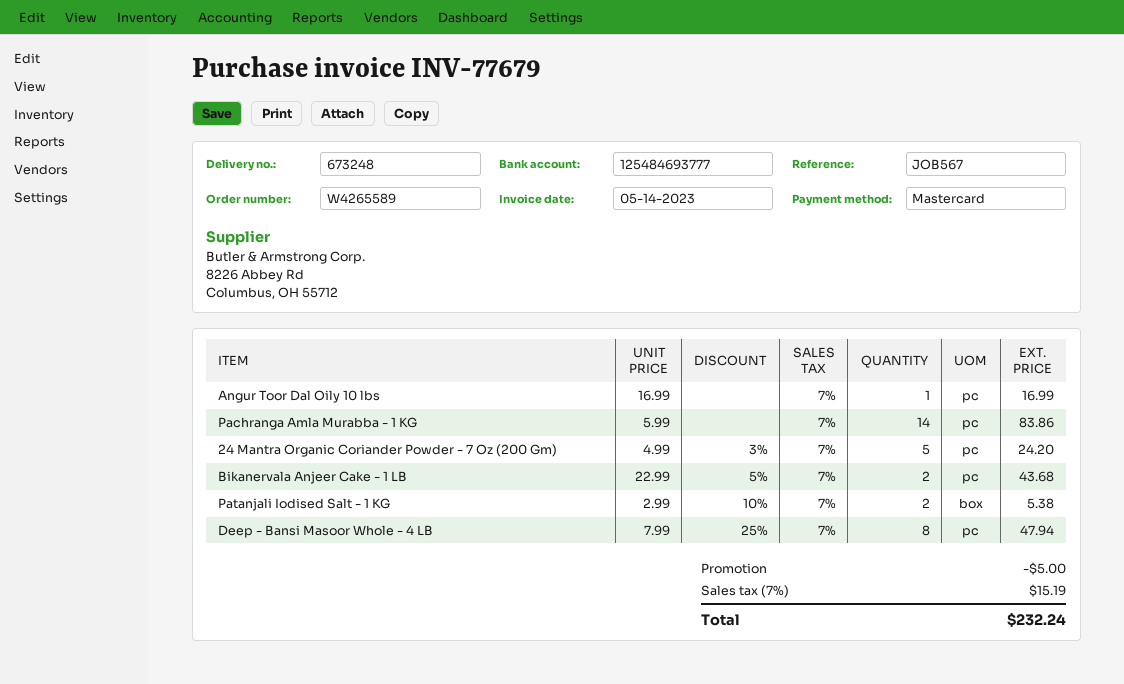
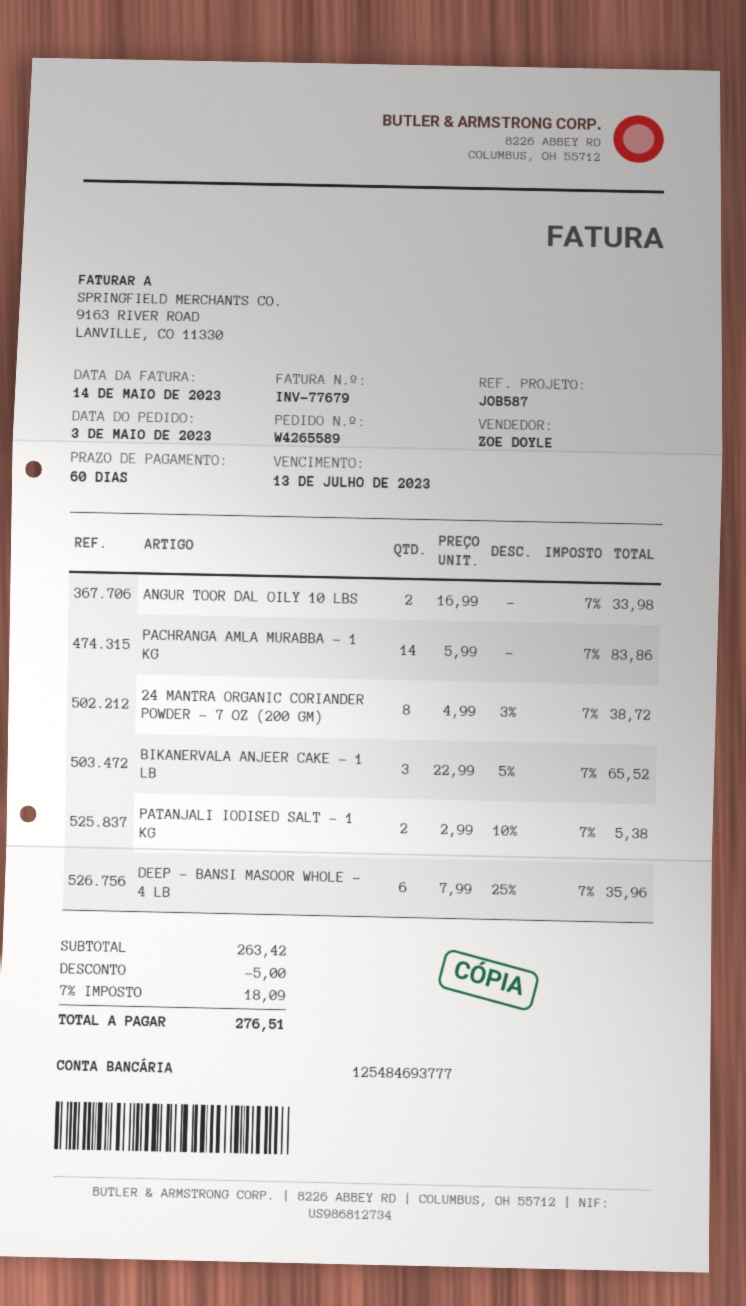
reference: JOB567 -> JOB587
Angur Toor Dal Oily 10 lbs: 1 x 16.99 = 16.99 -> 2 x 16.99 = 33.98
24 Mantra Organic Coriander Powder - 7 Oz (200 Gm): 5 x 4.99 - 3% = 24.20 -> 8 x 4.99 - 3% = 38.72
Bikanervala Anjeer Cake - 1 LB: 2 x 22.99 - 5% = 43.68 -> 3 x 22.99 - 5% = 65.52
Deep - Bansi Masoor Whole - 4 LB: 8 x 7.99 - 25% = 47.94 -> 6 x 7.99 - 25% = 35.96
tax: 7% = 15.19 -> 7% = 18.09
total: 232.24 -> 276.51

